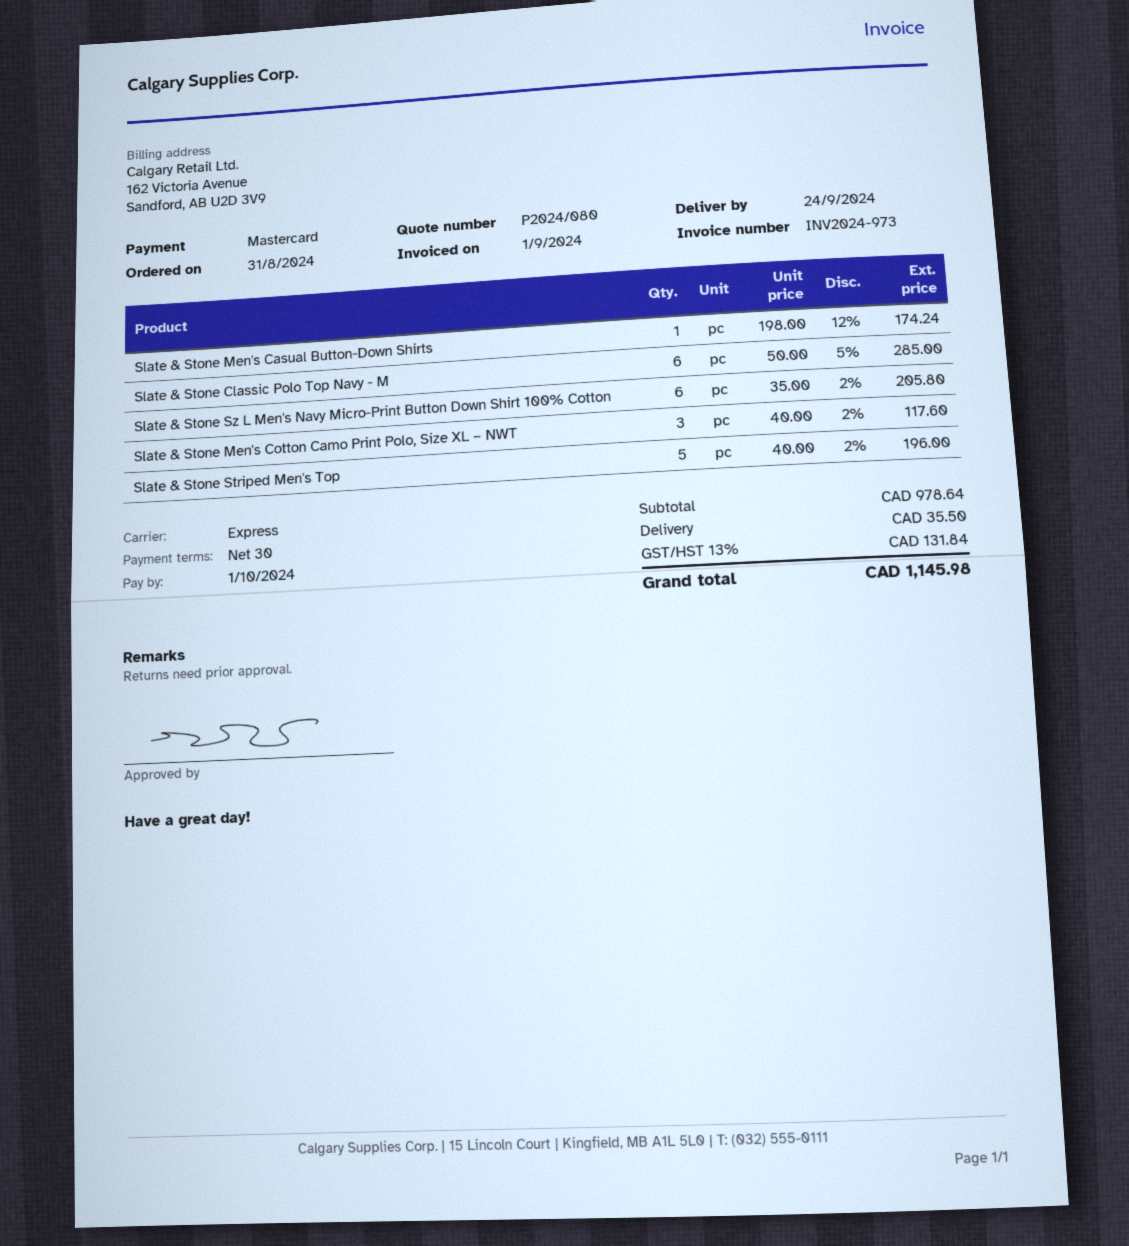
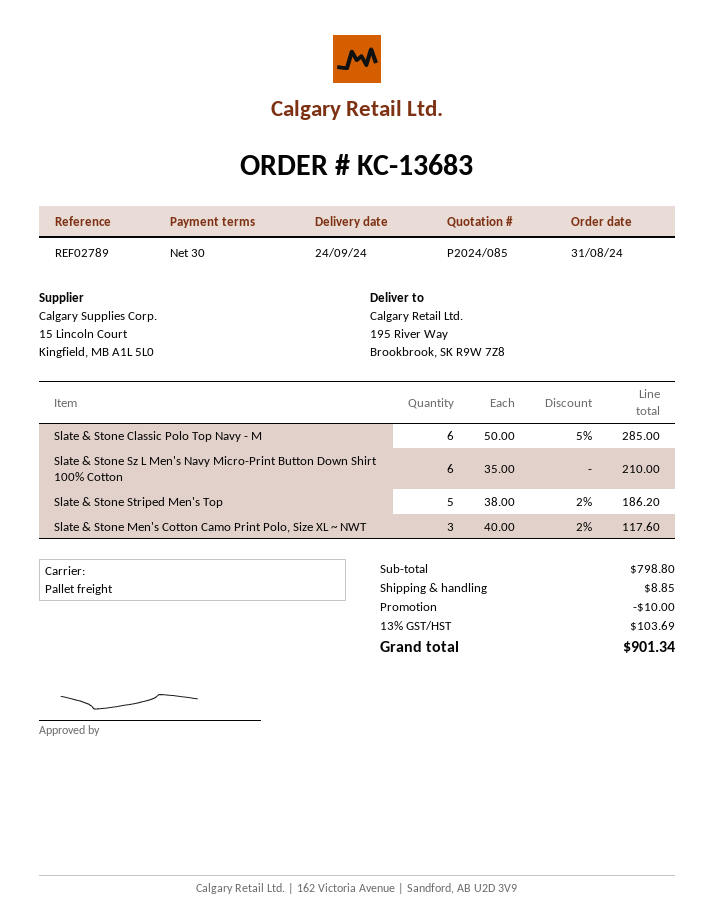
quote number: P2024/080 -> P2024/085
shipping method: express -> pallet freight
Slate & Stone Men's Casual Button-Down Shirts: 1 x 198.00 - 12% = 174.24 -> none
Slate & Stone Sz L Men's Navy Micro-Print Button Down Shirt 100% Cotton: 6 x 35.00 - 2% = 205.80 -> 6 x 35.00 = 210.00
Slate & Stone Striped Men's Top: 5 x 40.00 - 2% = 196.00 -> 5 x 38.00 - 2% = 186.20
subtotal: 978.64 -> 798.80
discount: none -> 10.00
shipping: 35.50 -> 8.85
tax: 13% = 131.84 -> 13% = 103.69
total: 1145.98 -> 901.34

